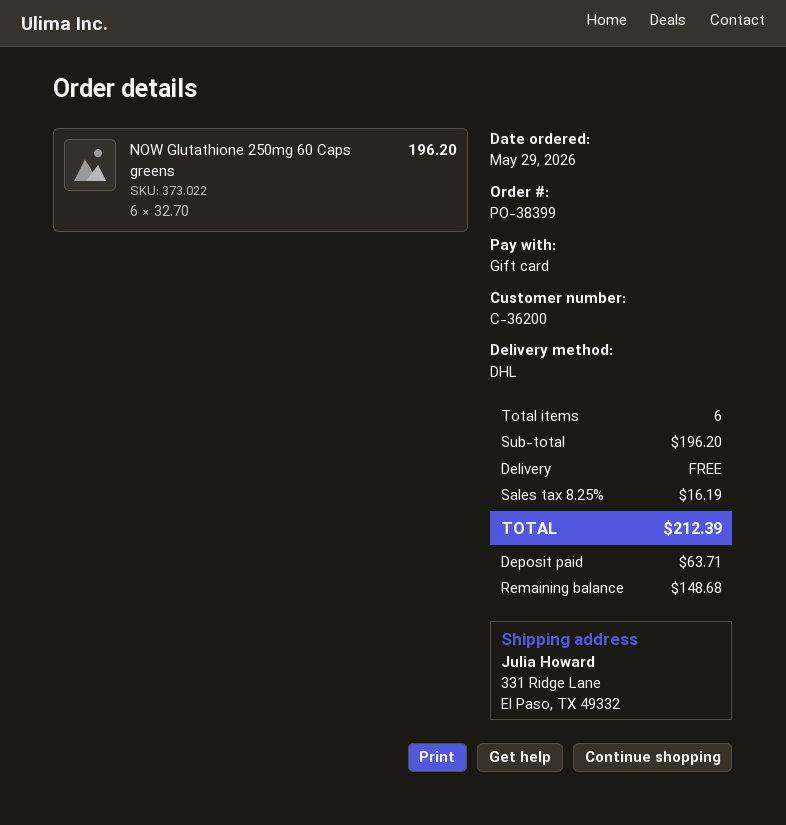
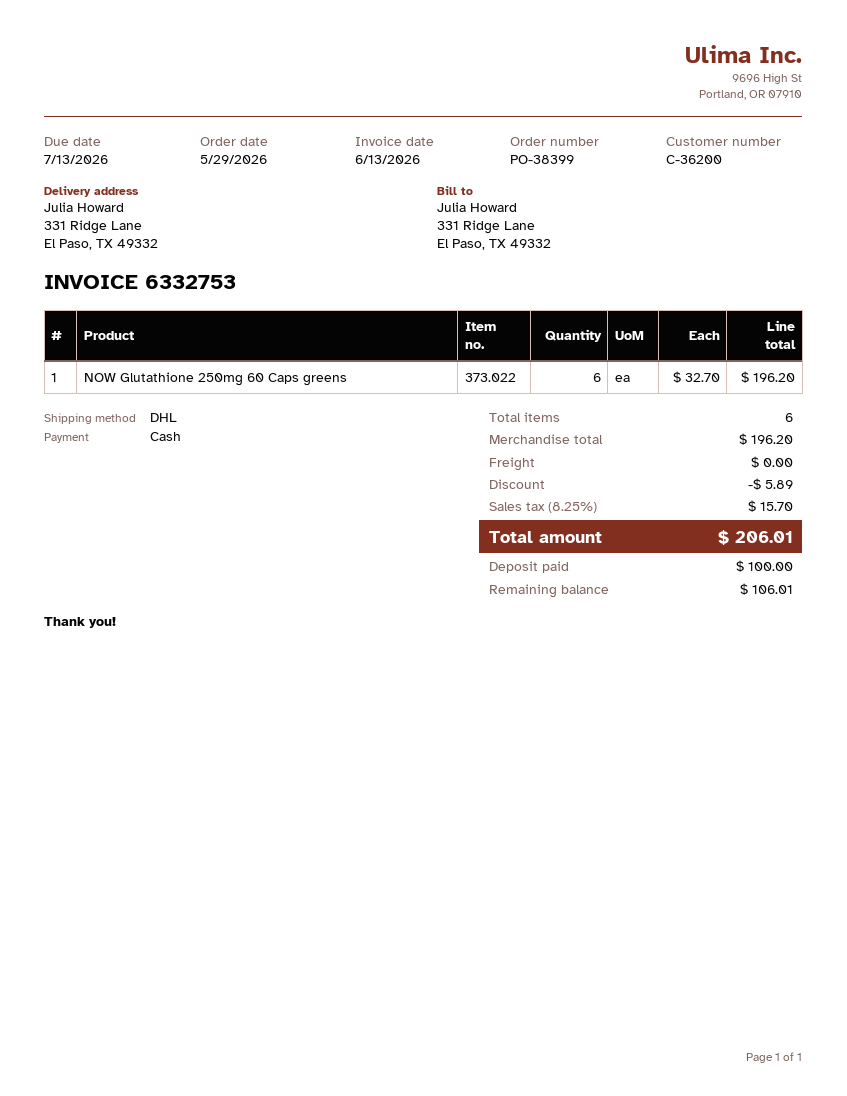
payment method: gift card -> cash
discount: none -> 5.89
tax: 8.25% = 16.19 -> 8.25% = 15.70
total: 212.39 -> 206.01
deposit: 63.71 -> 100.00
balance: 148.68 -> 106.01

